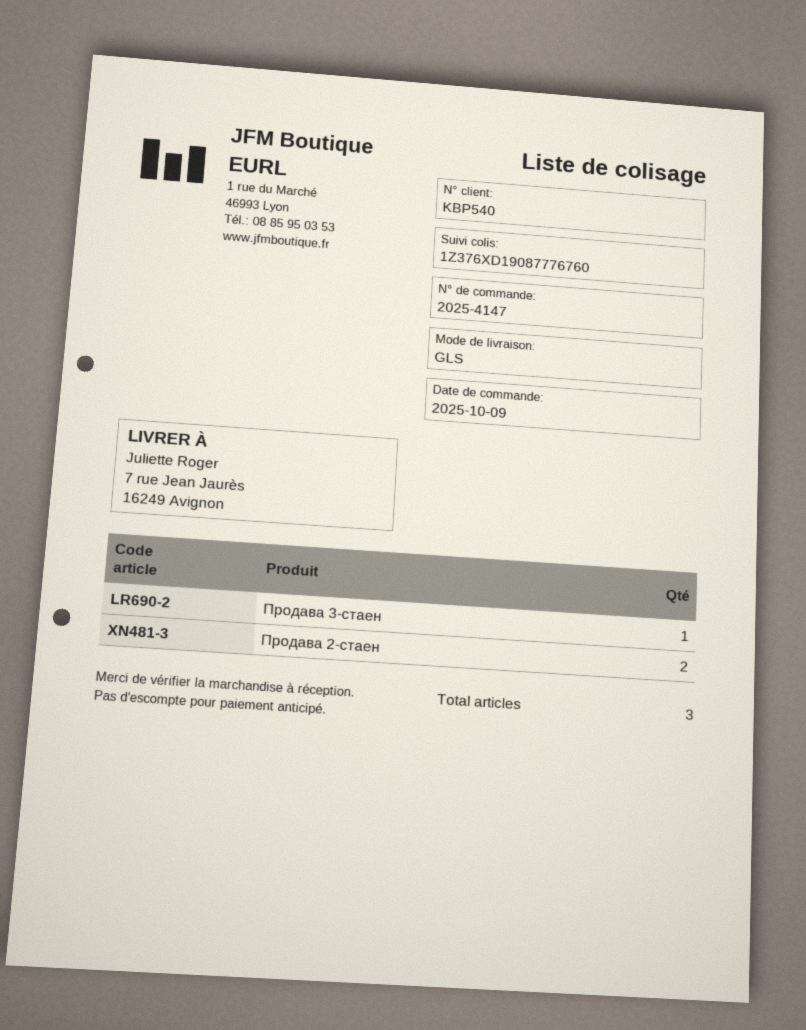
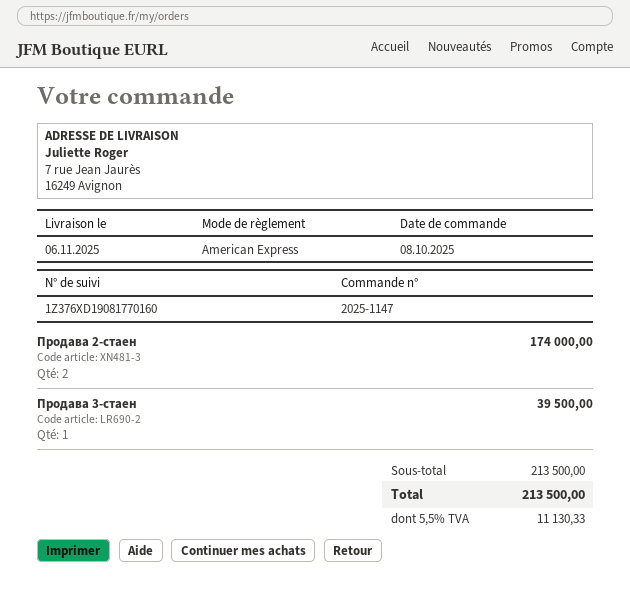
order number: 2025-4147 -> 2025-1147
order date: 2025-10-09 -> 2025-10-08
tracking number: 1Z376XD19087776760 -> 1Z376XD19081770160

